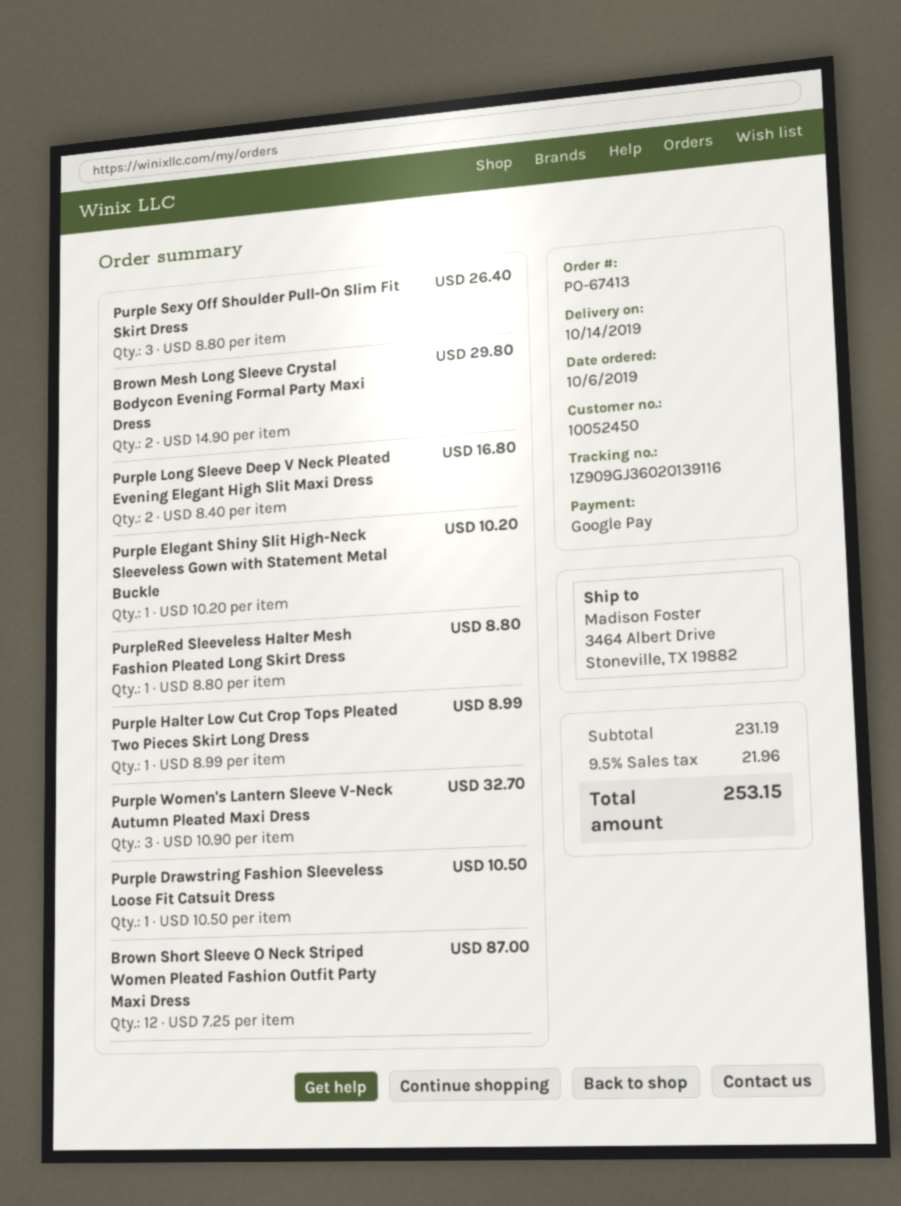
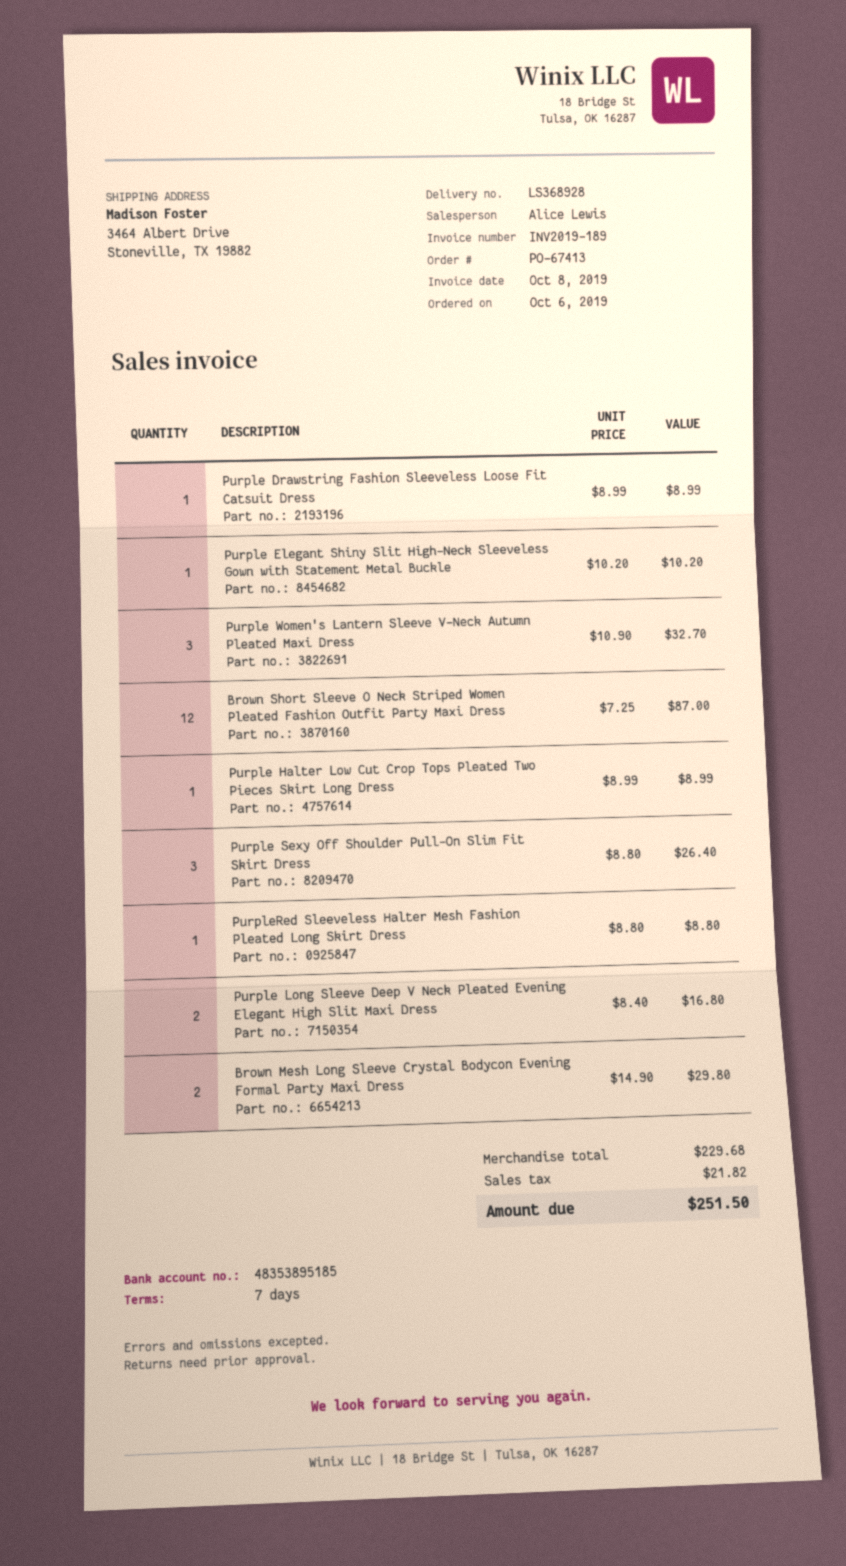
Purple Drawstring Fashion Sleeveless Loose Fit Catsuit Dress: 1 x 10.50 = 10.50 -> 1 x 8.99 = 8.99
subtotal: 231.19 -> 229.68
tax: 21.96 -> 21.82
total: 253.15 -> 251.50

